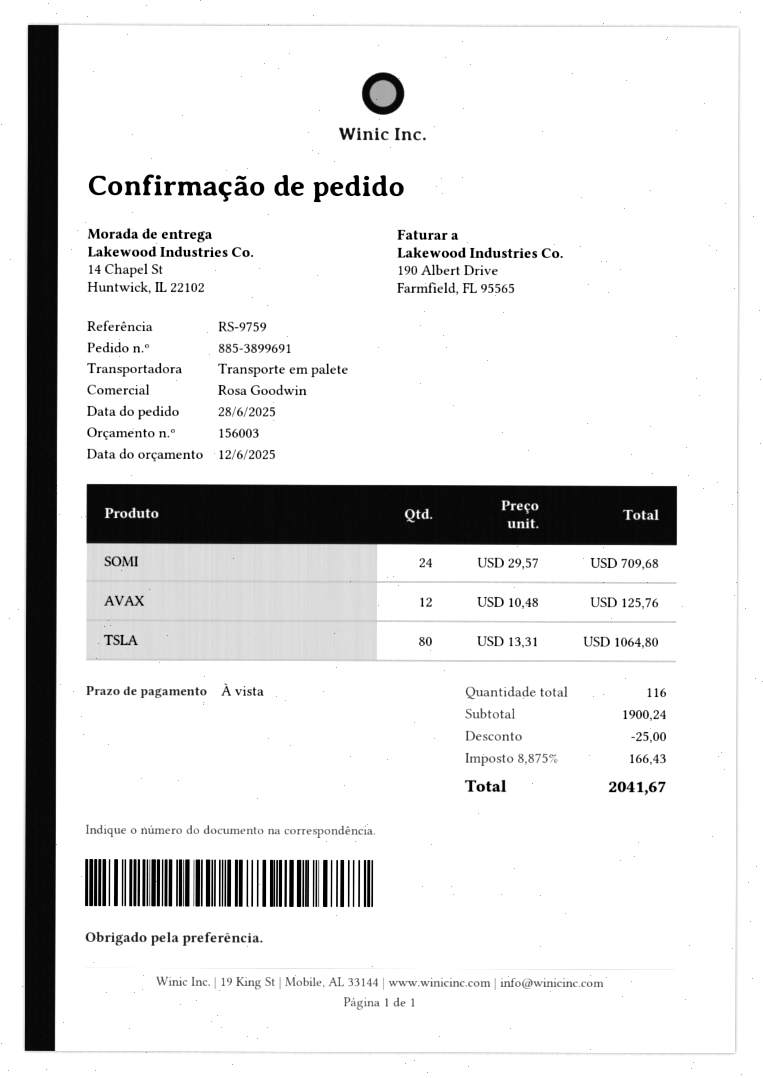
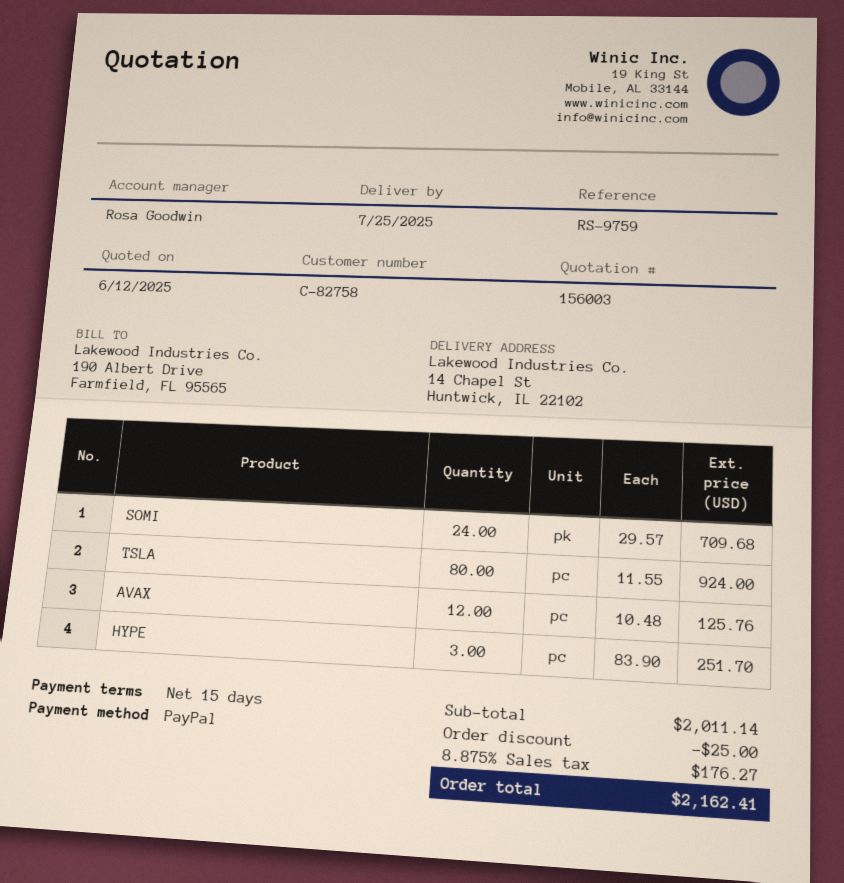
payment terms: on receipt -> 15 days
TSLA: 80 x 13.31 = 1064.80 -> 80 x 11.55 = 924.00
HYPE: none -> 3 x 83.90 = 251.70
subtotal: 1900.24 -> 2011.14
tax: 8.875% = 166.43 -> 8.875% = 176.27
total: 2041.67 -> 2162.41

